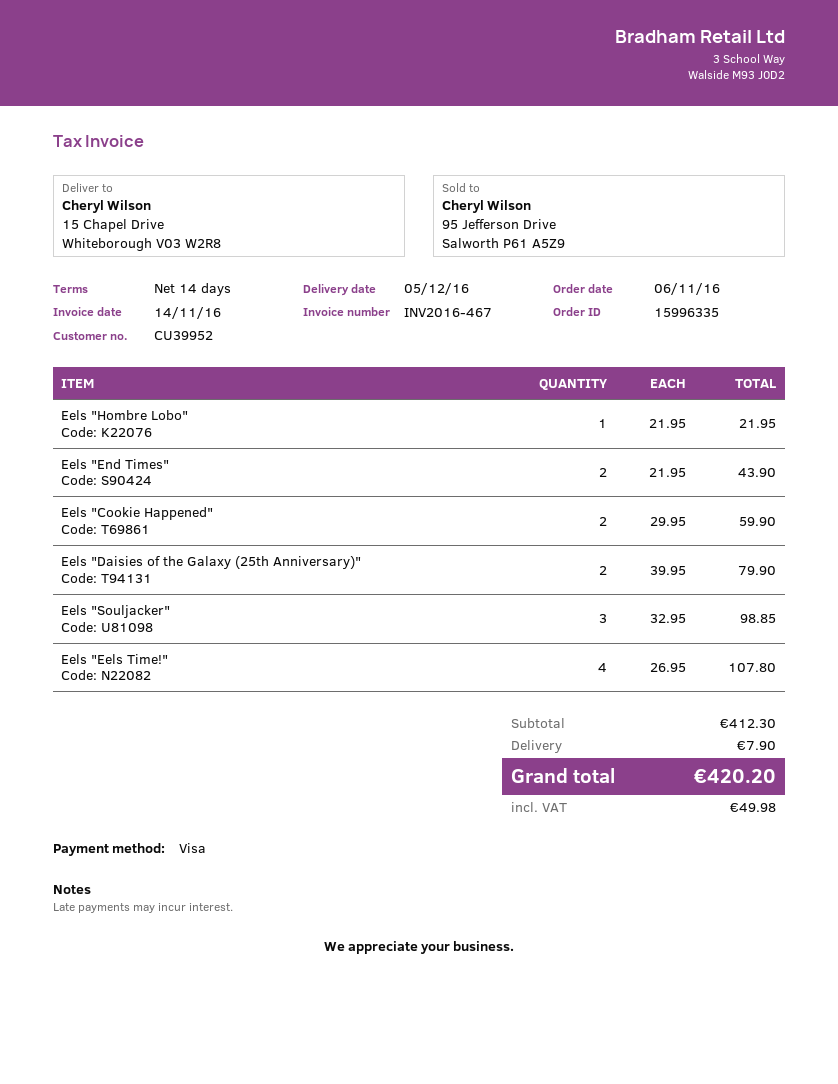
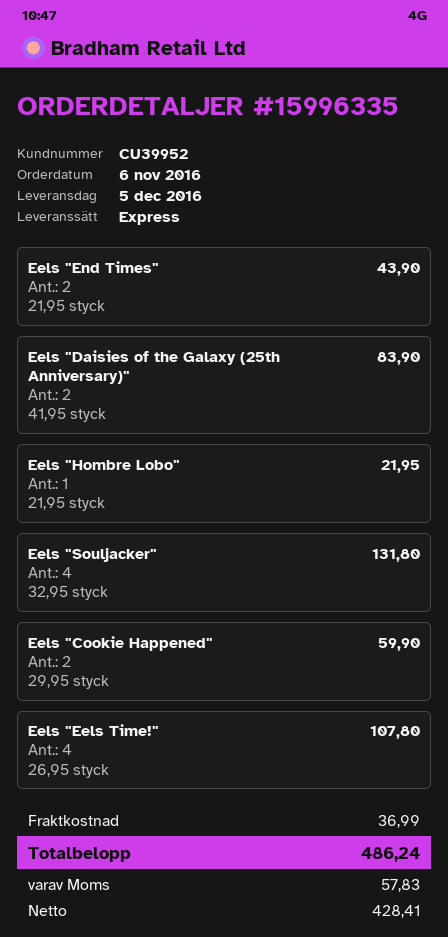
Eels "Daisies of the Galaxy (25th Anniversary)": 2 x 39.95 = 79.90 -> 2 x 41.95 = 83.90
Eels "Souljacker": 3 x 32.95 = 98.85 -> 4 x 32.95 = 131.80
shipping: 7.90 -> 36.99
tax: 49.98 -> 57.83
total: 420.20 -> 486.24

